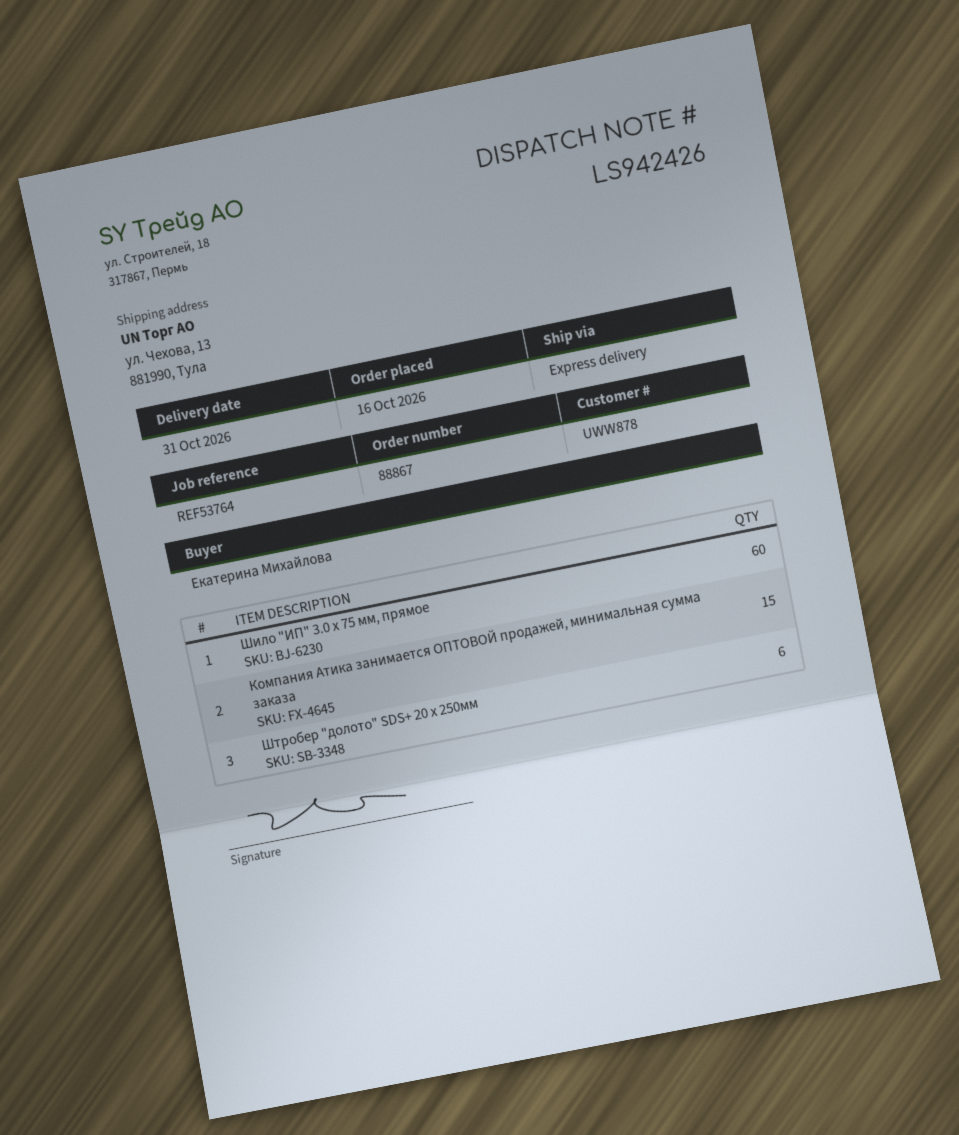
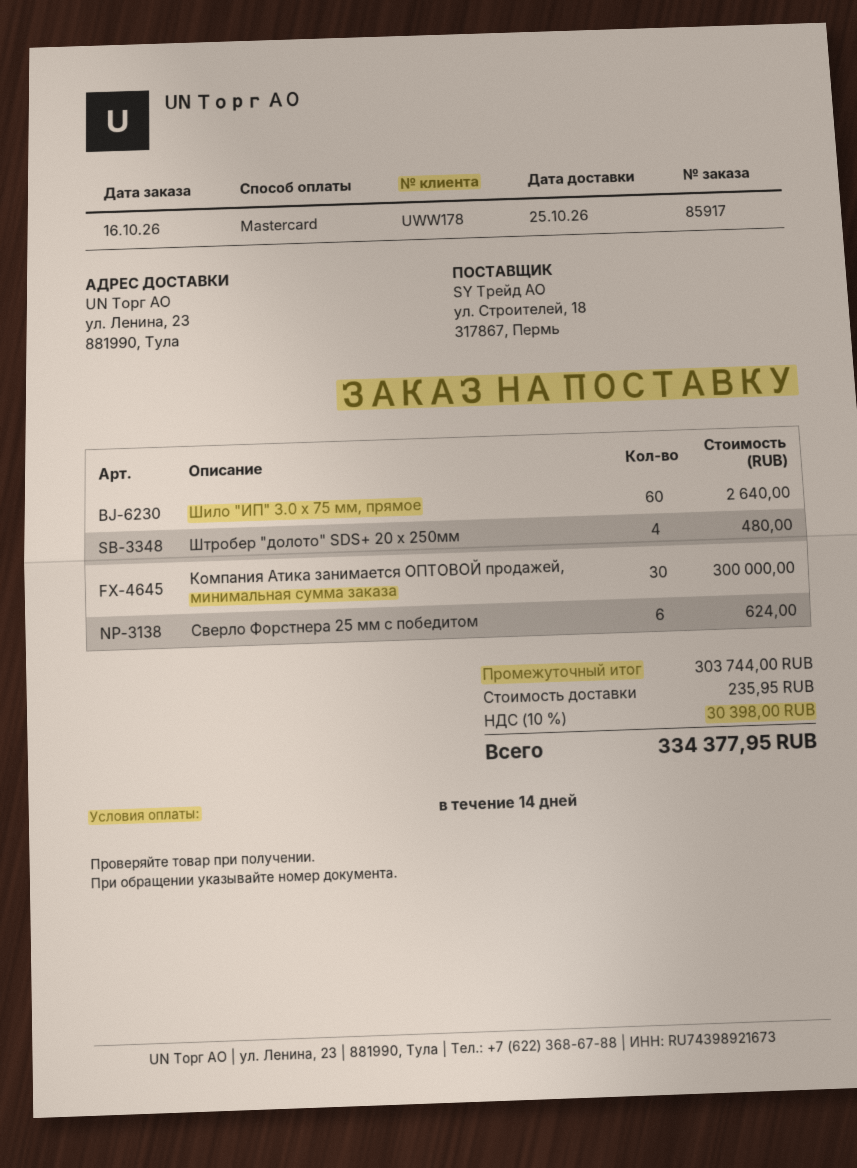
order number: 88867 -> 85917
delivery date: 2026-10-31 -> 2026-10-25
customer number: UWW878 -> UWW178
ship to: ул. Чехова, 13, 881990, Тула -> ул. Ленина, 23, 881990, Тула
Компания Атика занимается ОПТОВОЙ продажей, минимальная сумма заказа: 15 -> 30
Штробер "долото" SDS+ 20 х 250мм: 6 -> 4
Сверло Форстнера 25 мм с победитом: none -> 6

